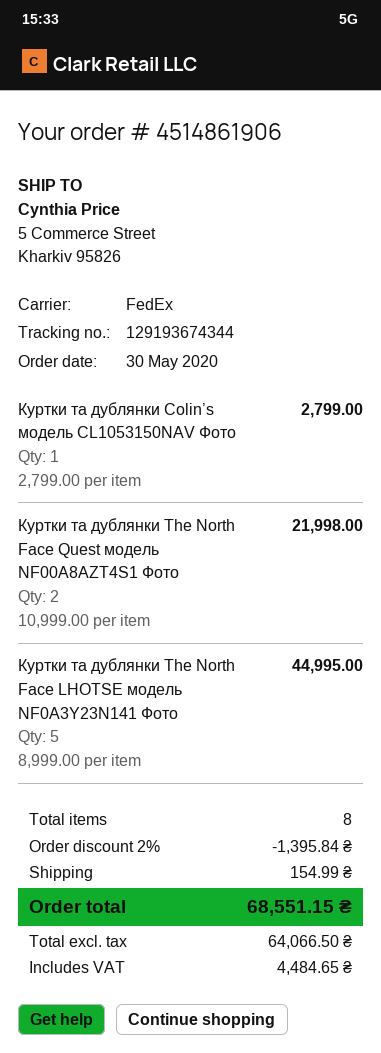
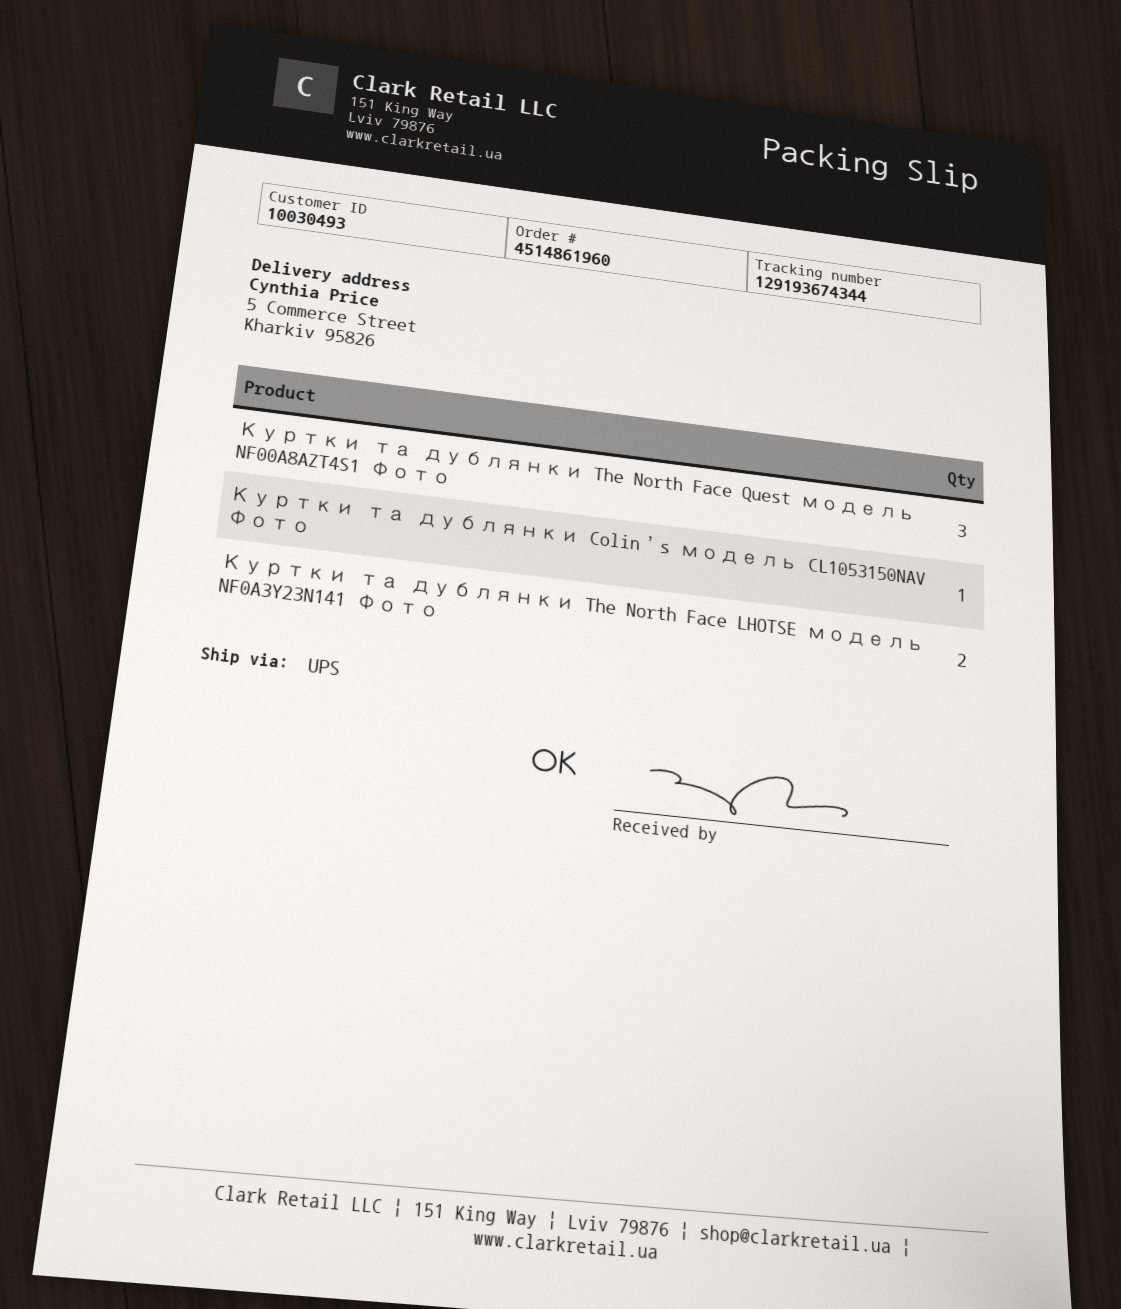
order number: 4514861906 -> 4514861960
shipping method: FedEx -> UPS
Куртки та дублянки The North Face Quest модель NF00A8AZT4S1 Фото: 2 -> 3
Куртки та дублянки The North Face LHOTSE модель NF0A3Y23N141 Фото: 5 -> 2

